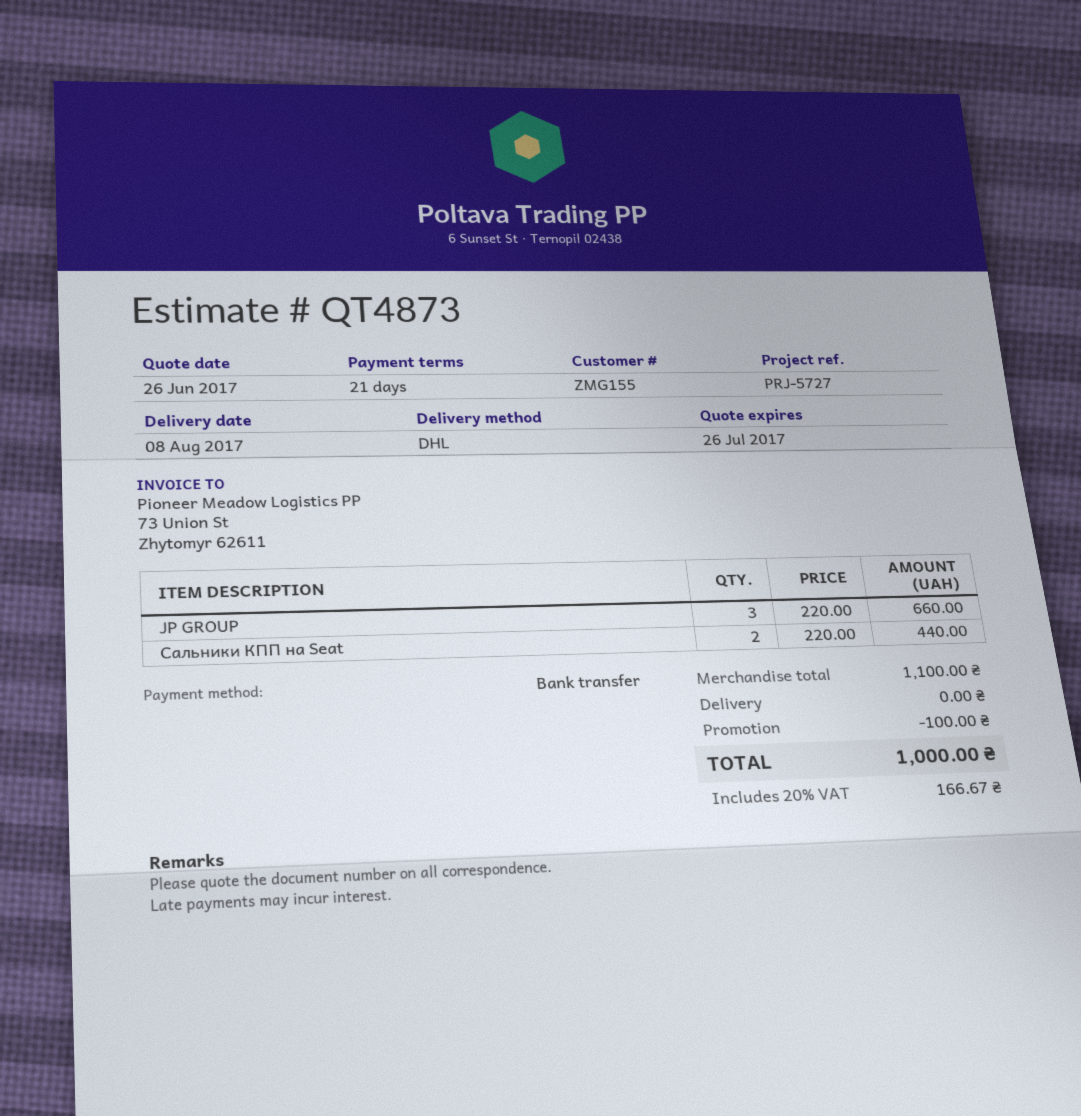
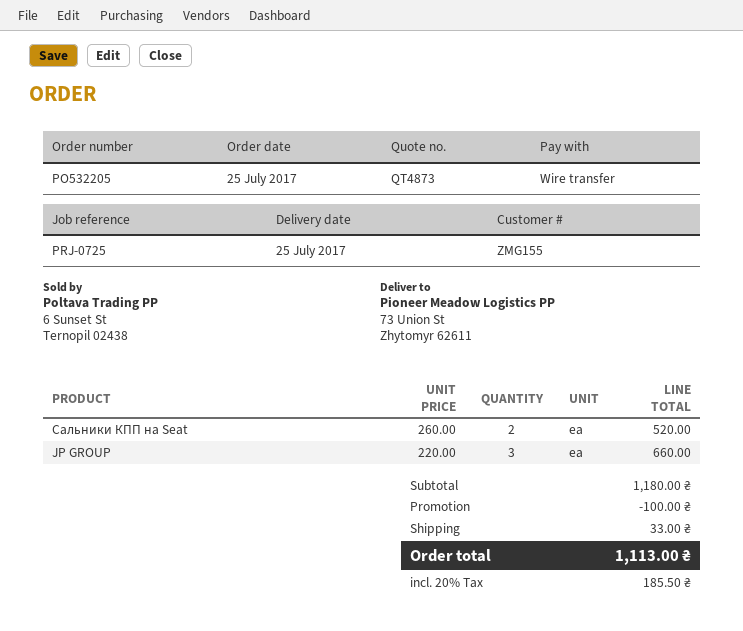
delivery date: 2017-08-08 -> 2017-07-25
reference: PRJ-5727 -> PRJ-0725
Сальники КПП на Seat: 2 x 220.00 = 440.00 -> 2 x 260.00 = 520.00
subtotal: 1100.00 -> 1180.00
shipping: 0.00 -> 33.00
tax: 20% = 166.67 -> 20% = 185.50
total: 1000.00 -> 1113.00

